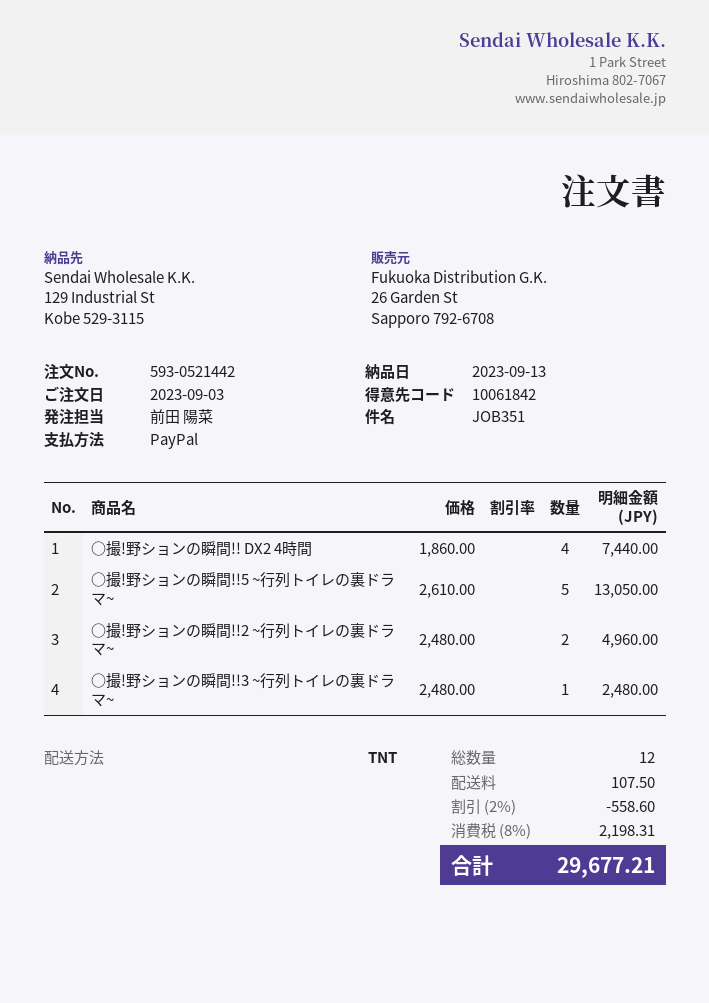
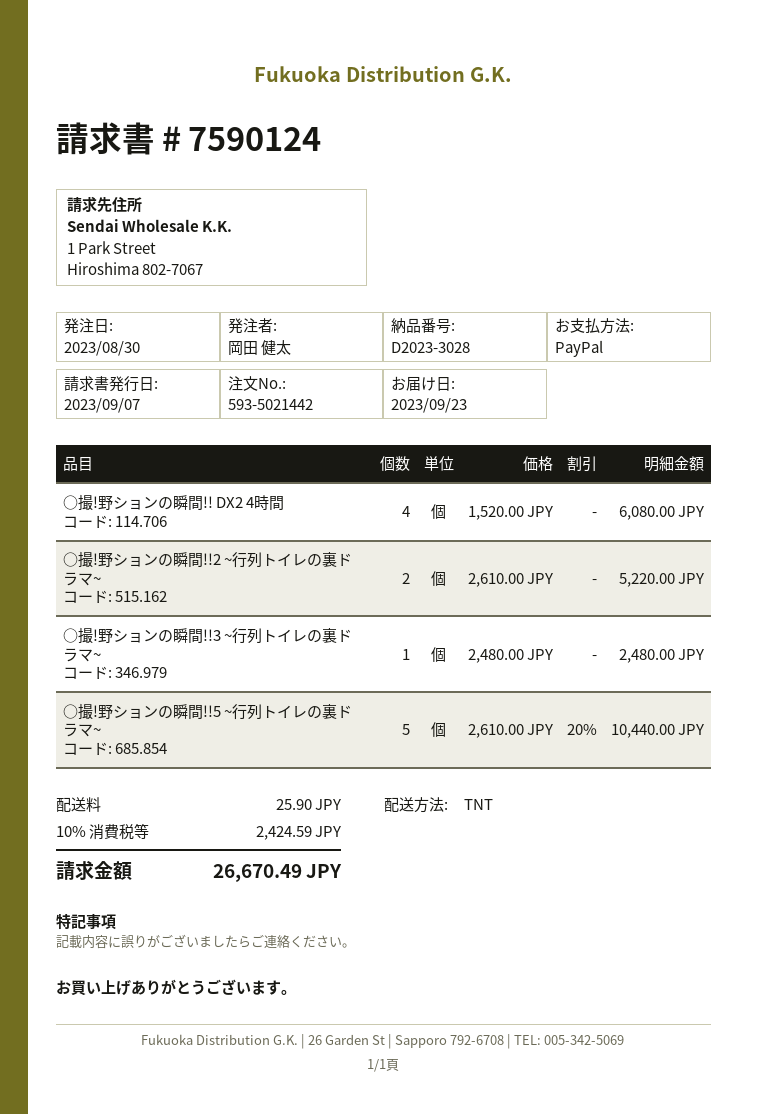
order number: 593-0521442 -> 593-5021442
order date: 2023-09-03 -> 2023-08-30
delivery date: 2023-09-13 -> 2023-09-23
ordered by: 前田 陽菜 -> 岡田 健太
○撮!野ションの瞬間!! DX2 4時間: 4 x 1860.00 = 7440.00 -> 4 x 1520.00 = 6080.00
○撮!野ションの瞬間!!5 ~行列トイレの裏ドラマ~: 5 x 2610.00 = 13050.00 -> 5 x 2610.00 - 20% = 10440.00
○撮!野ションの瞬間!!2 ~行列トイレの裏ドラマ~: 2 x 2480.00 = 4960.00 -> 2 x 2610.00 = 5220.00
discount: 2% = 558.60 -> none
shipping: 107.50 -> 25.90
tax: 8% = 2198.31 -> 10% = 2424.59
total: 29677.21 -> 26670.49

